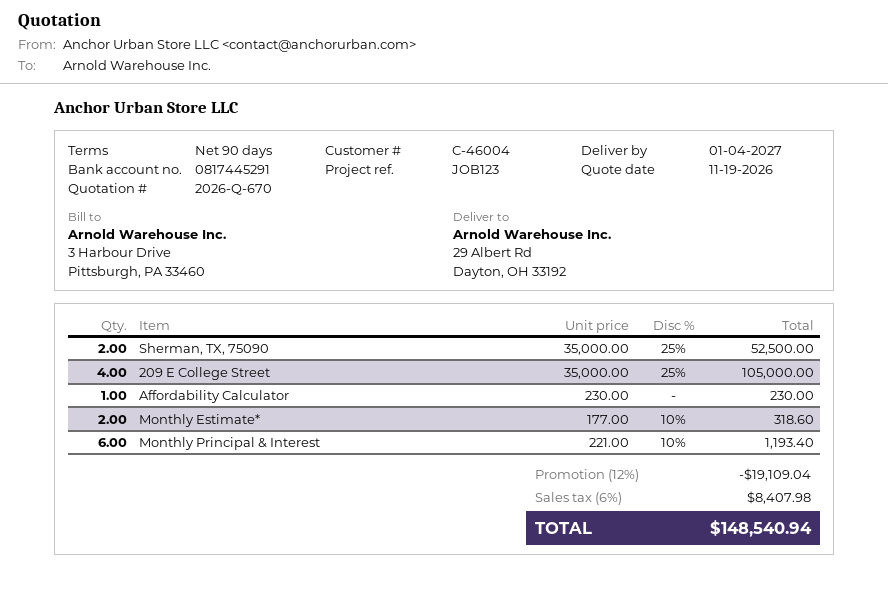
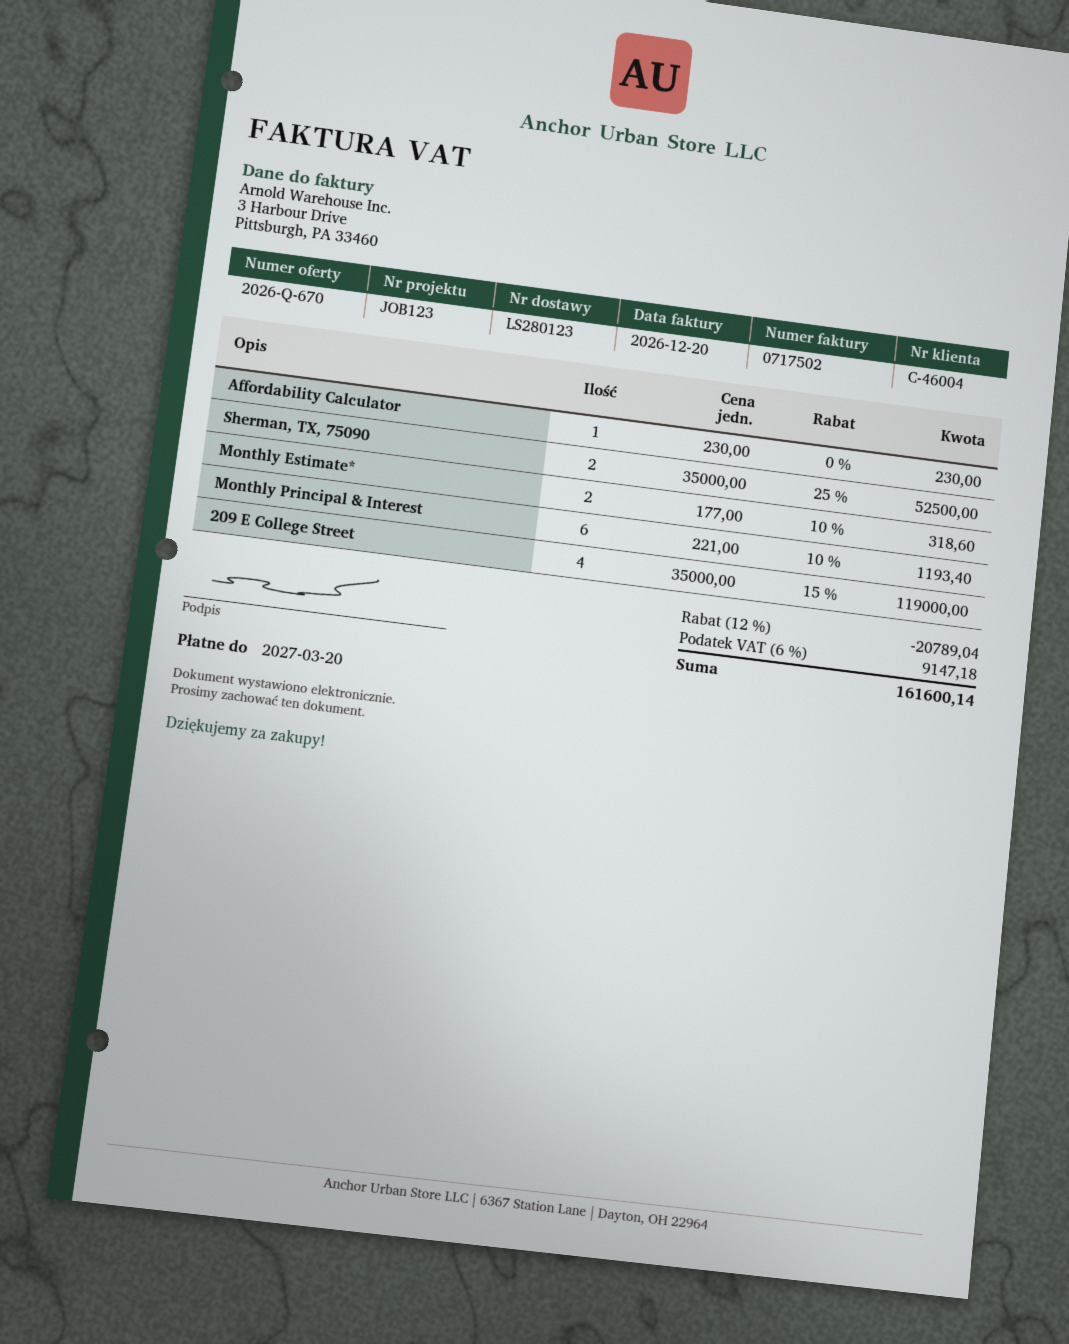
209 E College Street: 4 x 35000.00 - 25% = 105000.00 -> 4 x 35000.00 - 15% = 119000.00
discount: 12% = 19109.04 -> 12% = 20789.04
tax: 6% = 8407.98 -> 6% = 9147.18
total: 148540.94 -> 161600.14

